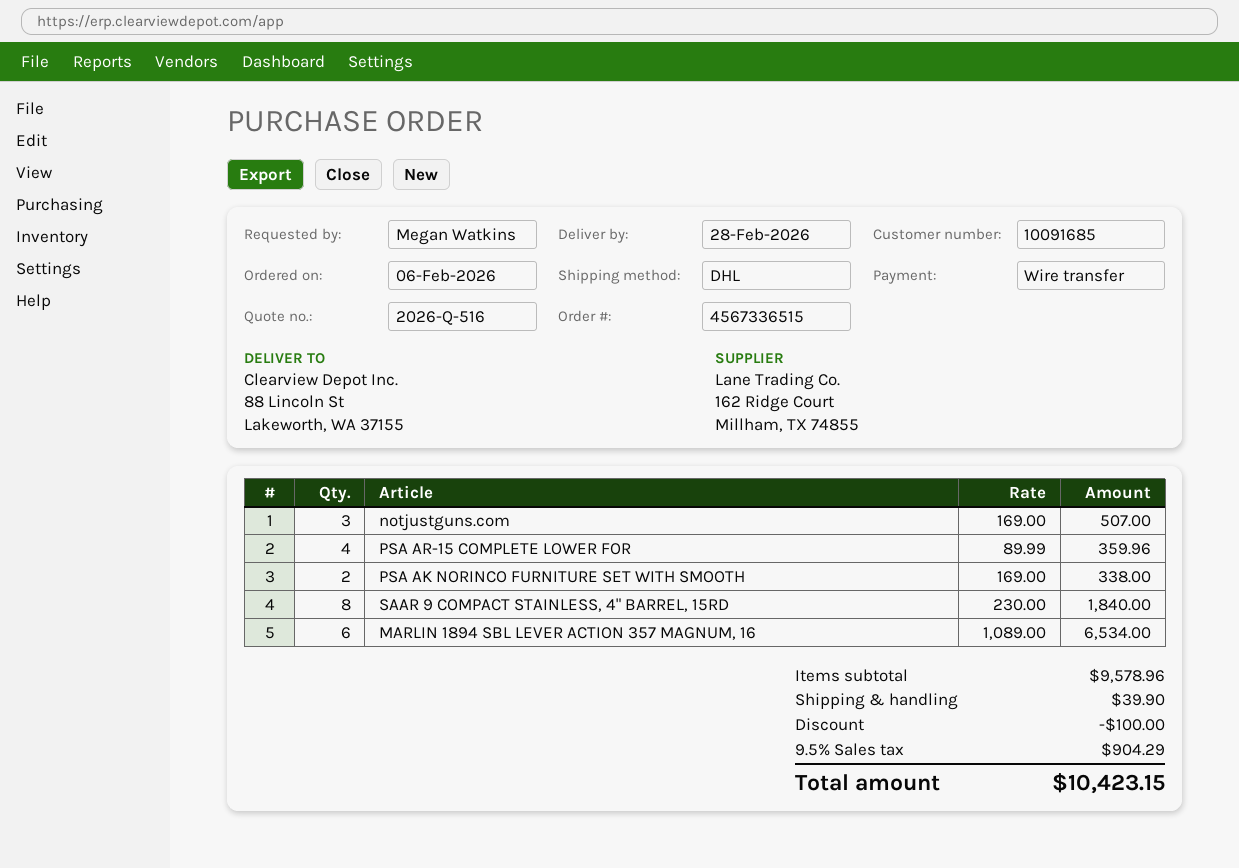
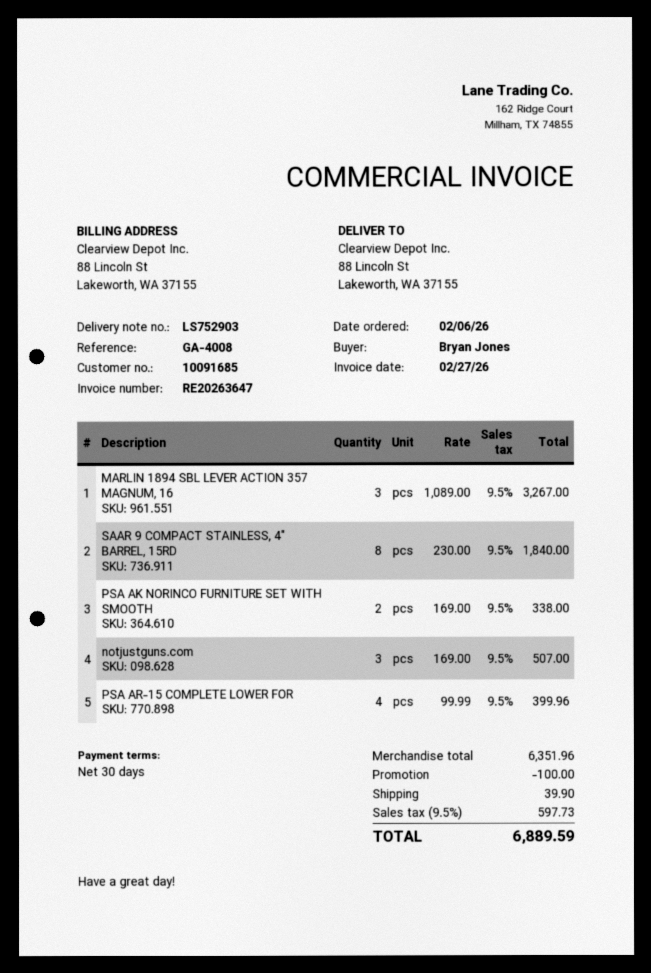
ordered by: Megan Watkins -> Bryan Jones
PSA AR-15 COMPLETE LOWER FOR: 4 x 89.99 = 359.96 -> 4 x 99.99 = 399.96
MARLIN 1894 SBL LEVER ACTION 357 MAGNUM, 16: 6 x 1089.00 = 6534.00 -> 3 x 1089.00 = 3267.00
subtotal: 9578.96 -> 6351.96
tax: 9.5% = 904.29 -> 9.5% = 597.73
total: 10423.15 -> 6889.59

